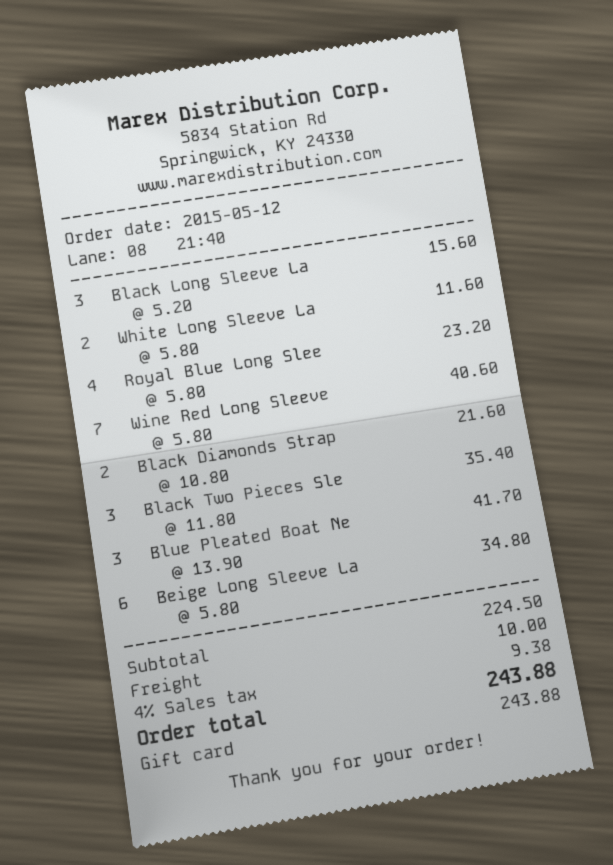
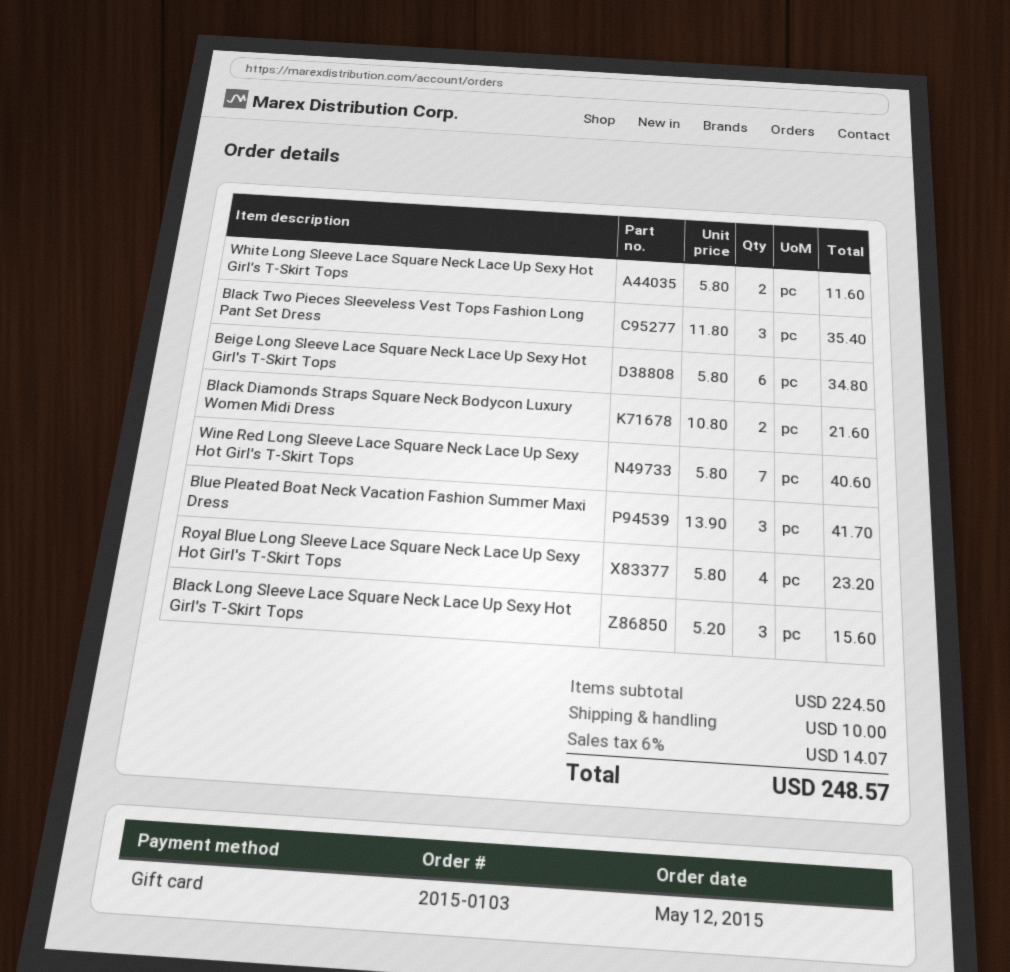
tax: 4% = 9.38 -> 6% = 14.07
total: 243.88 -> 248.57

